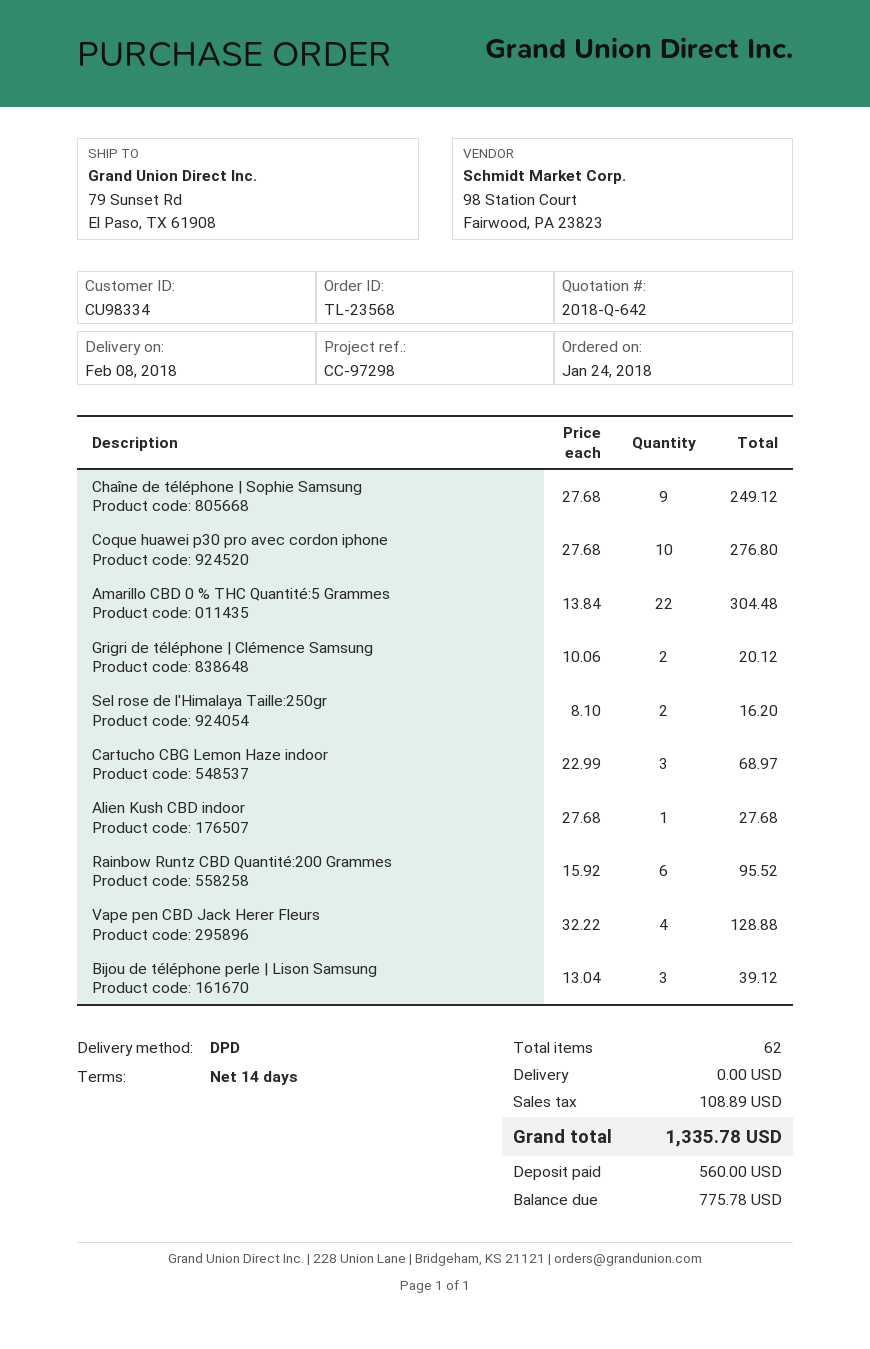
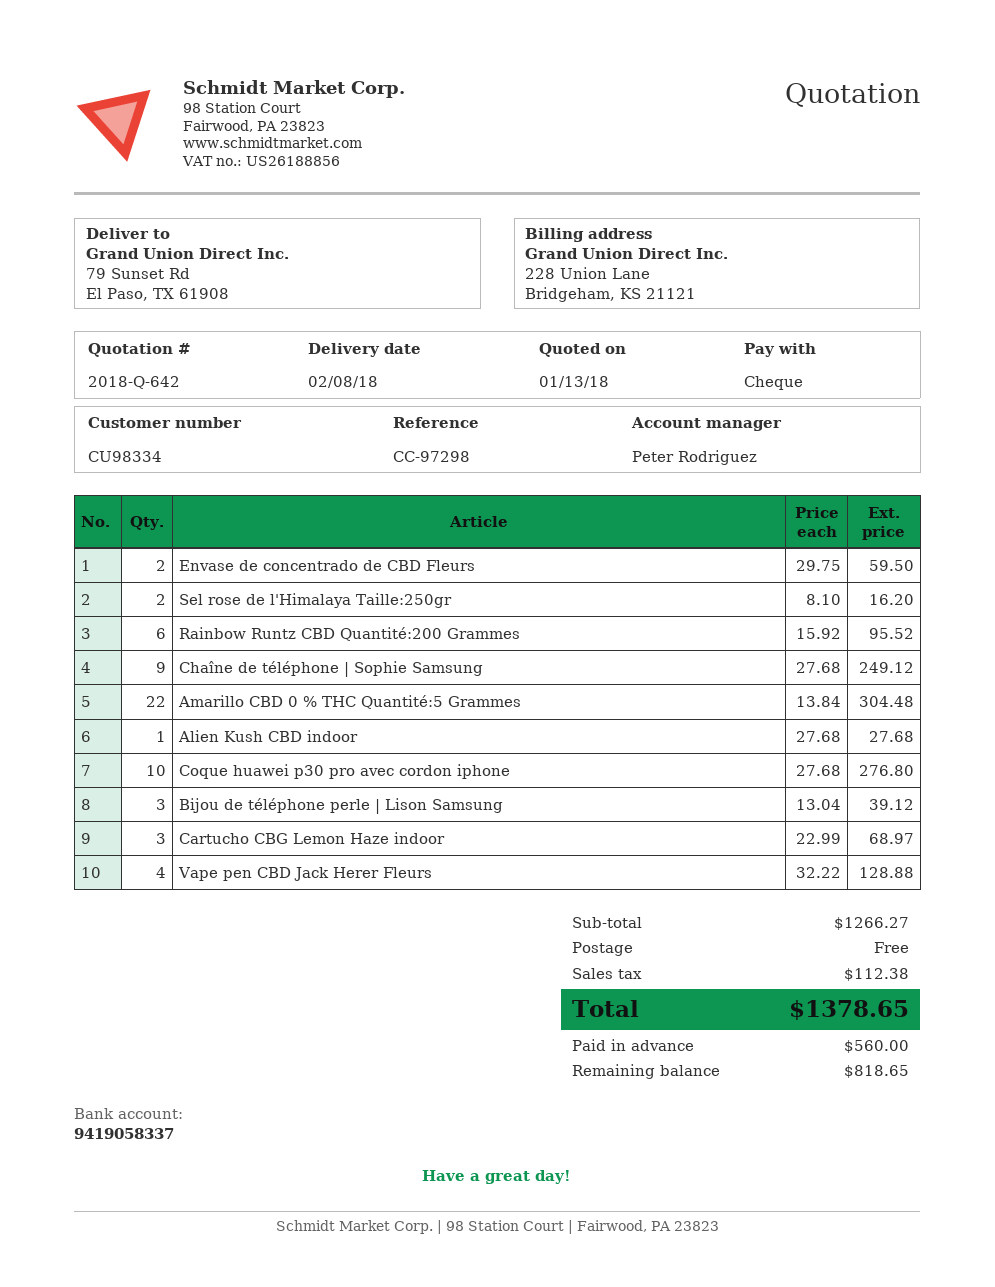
Grigri de téléphone | Clémence Samsung: 2 x 10.06 = 20.12 -> none
Envase de concentrado de CBD Fleurs: none -> 2 x 29.75 = 59.50
tax: 108.89 -> 112.38
total: 1335.78 -> 1378.65
balance: 775.78 -> 818.65

